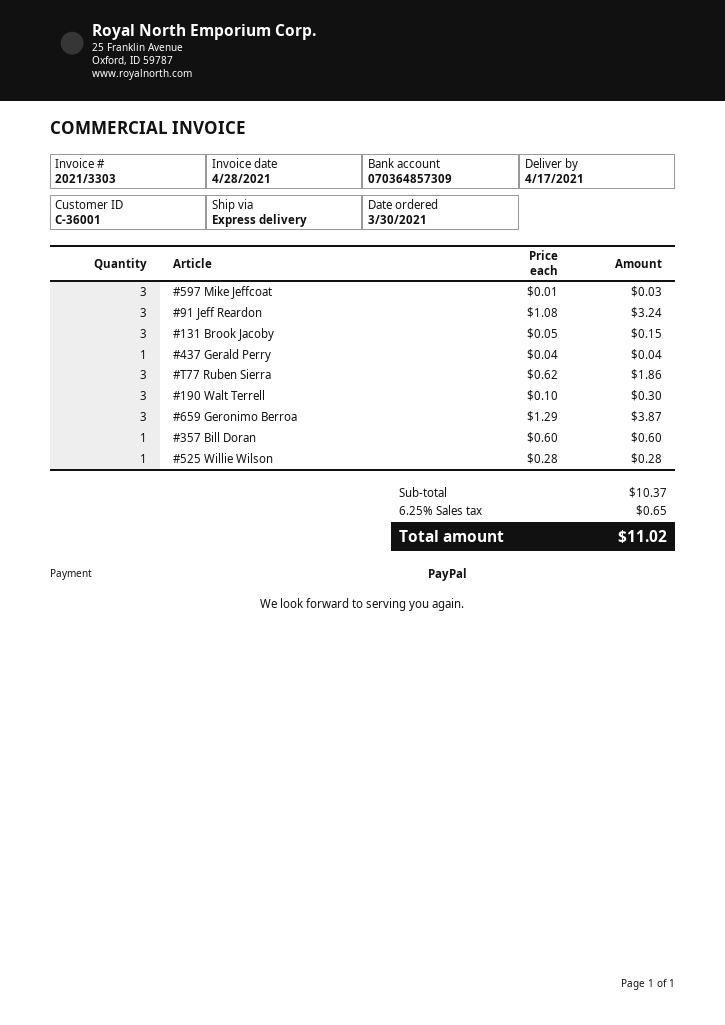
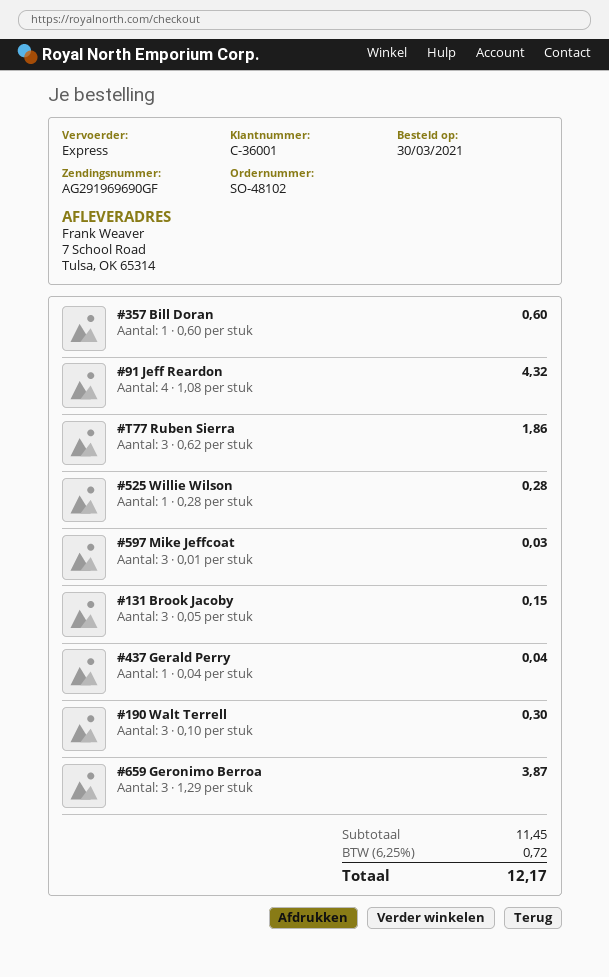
#91 Jeff Reardon: 3 x 1.08 = 3.24 -> 4 x 1.08 = 4.32
subtotal: 10.37 -> 11.45
tax: 6.25% = 0.65 -> 6.25% = 0.72
total: 11.02 -> 12.17

